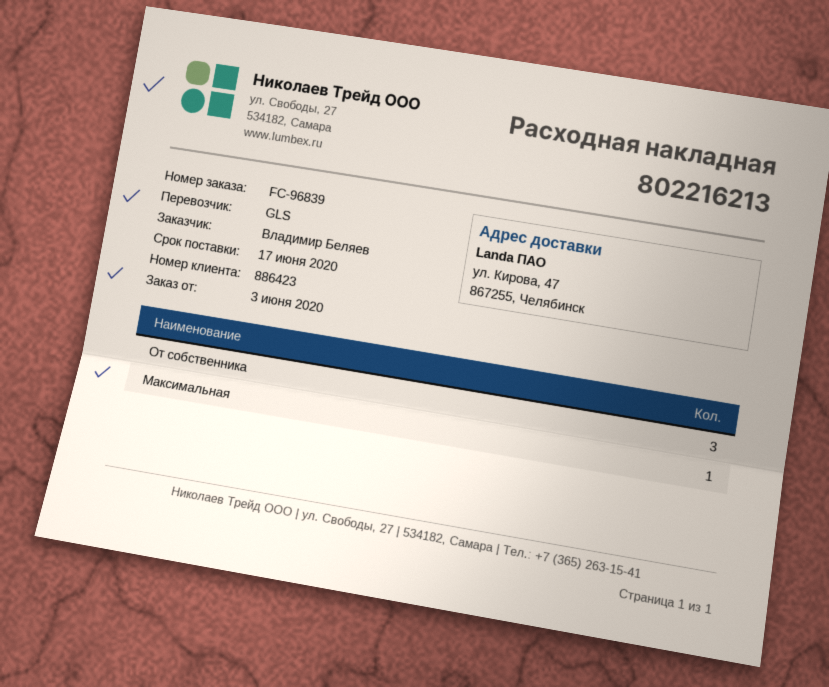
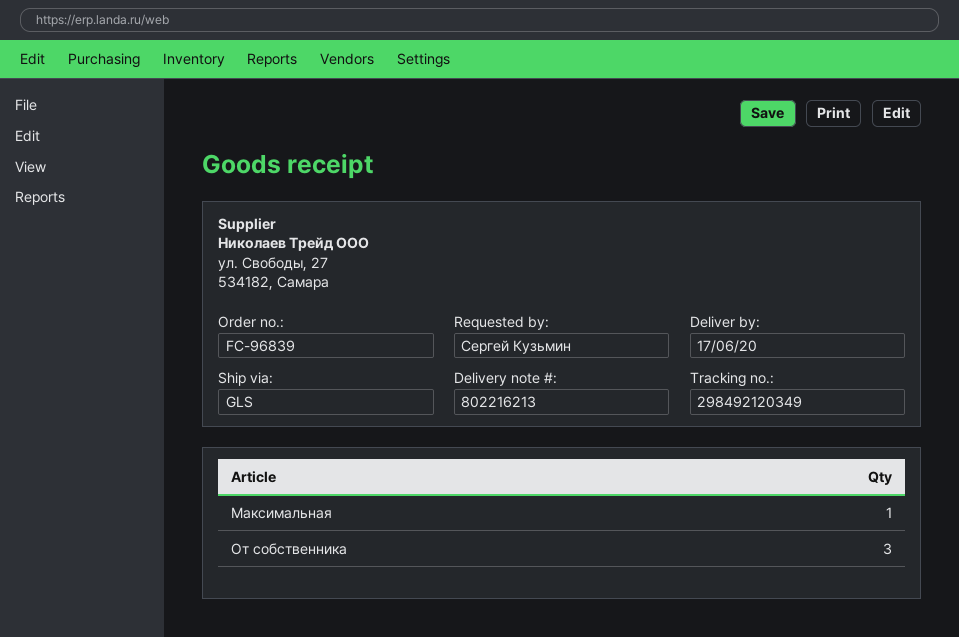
ordered by: Владимир Беляев -> Сергей Кузьмин

